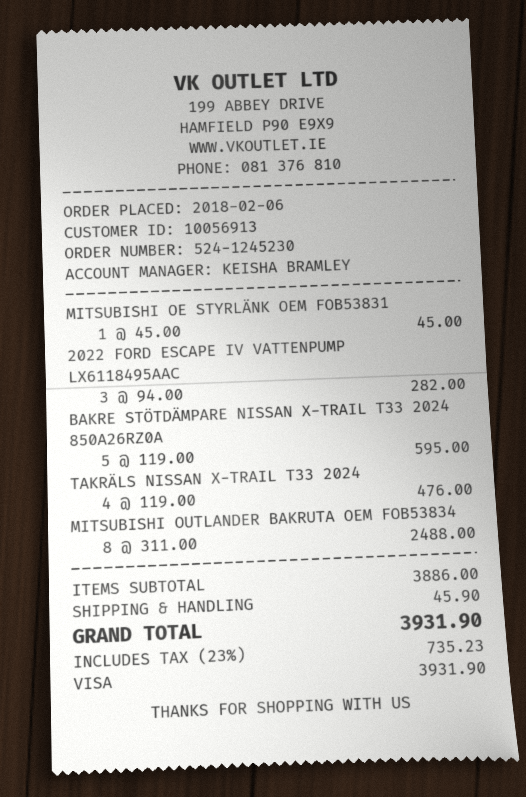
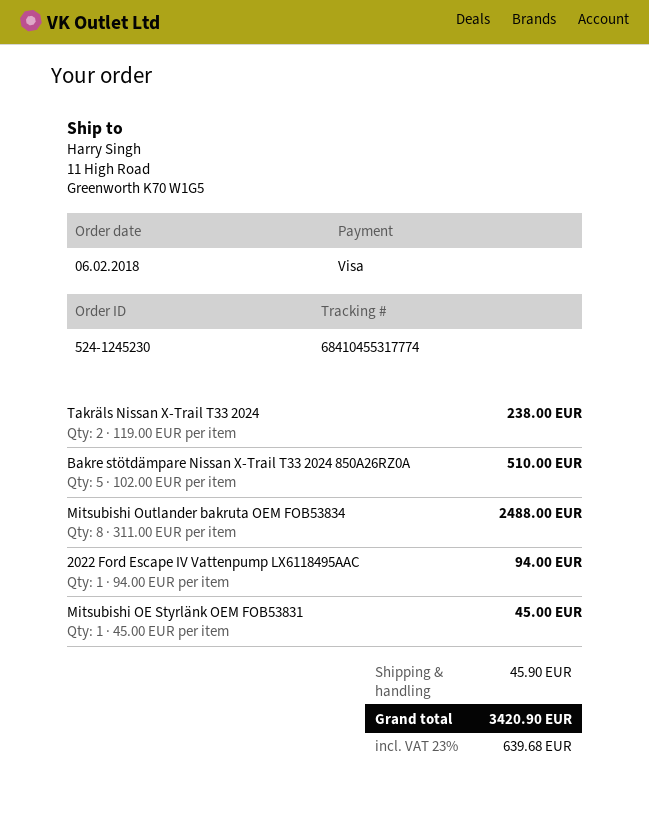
2022 FORD ESCAPE IV VATTENPUMP LX6118495AAC: 3 x 94.00 = 282.00 -> 1 x 94.00 = 94.00
BAKRE STÖTDÄMPARE NISSAN X-TRAIL T33 2024 850A26RZ0A: 5 x 119.00 = 595.00 -> 5 x 102.00 = 510.00
TAKRÄLS NISSAN X-TRAIL T33 2024: 4 x 119.00 = 476.00 -> 2 x 119.00 = 238.00
tax: 23% = 735.23 -> 23% = 639.68
total: 3931.90 -> 3420.90

